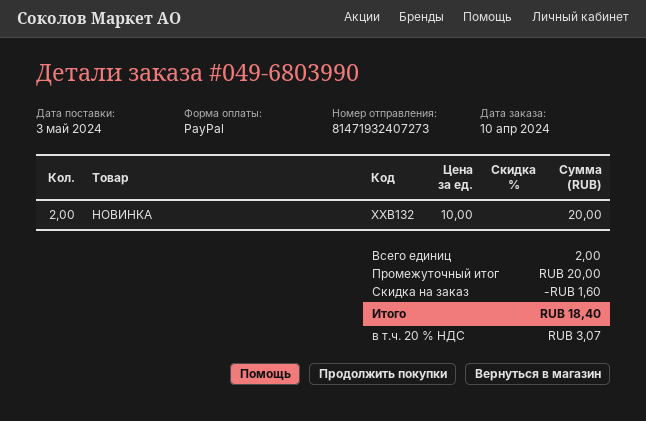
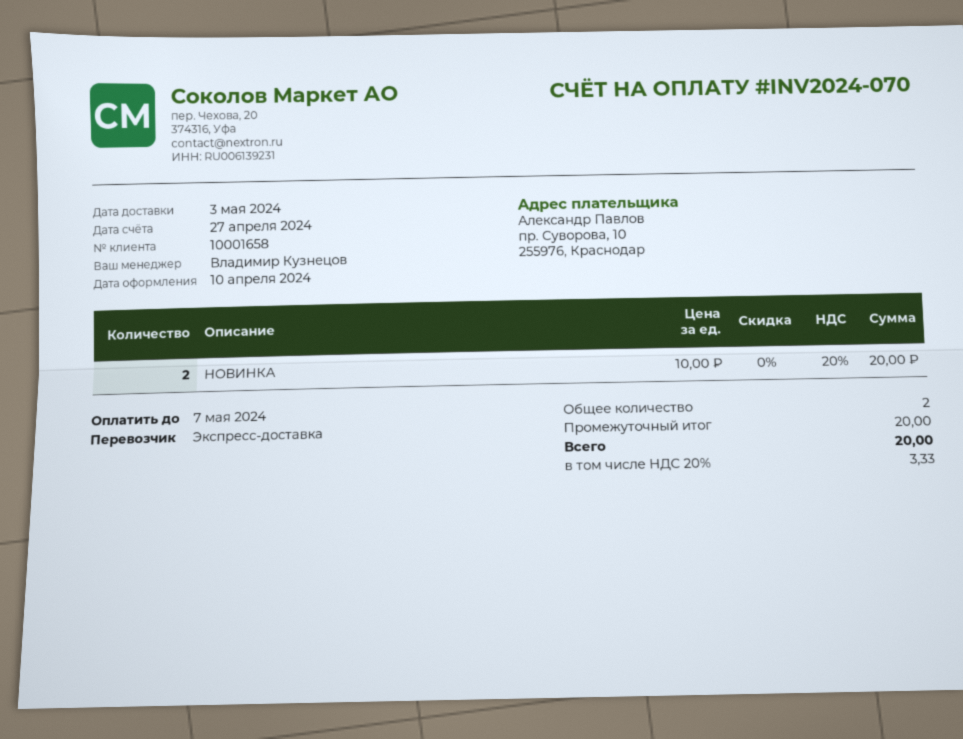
discount: 1.60 -> none
tax: 20% = 3.07 -> 20% = 3.33
total: 18.40 -> 20.00

